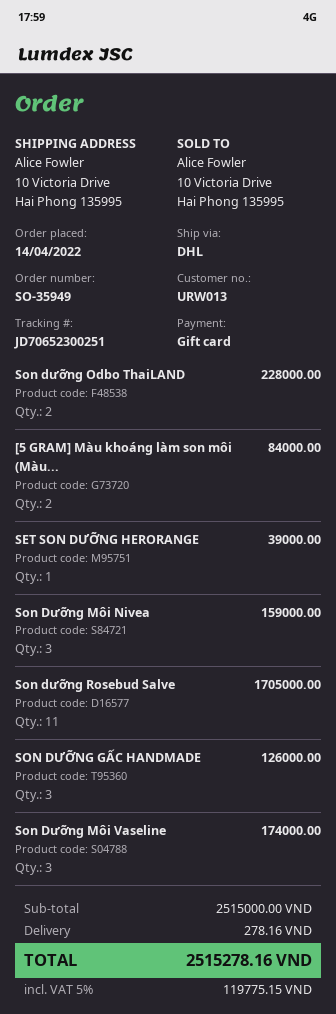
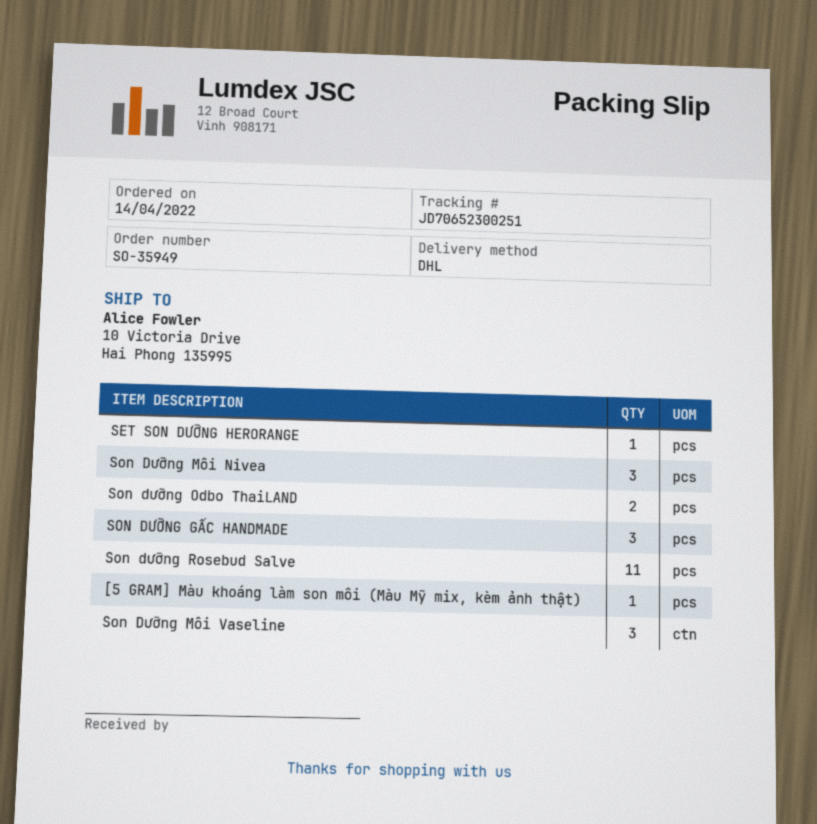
[5 GRAM] Màu khoáng làm son môi (Màu...: 2 -> 1

